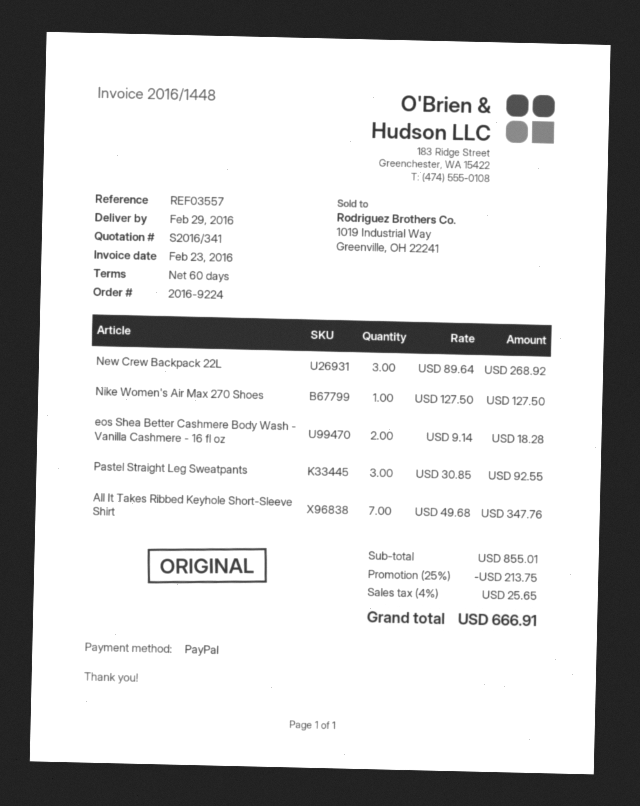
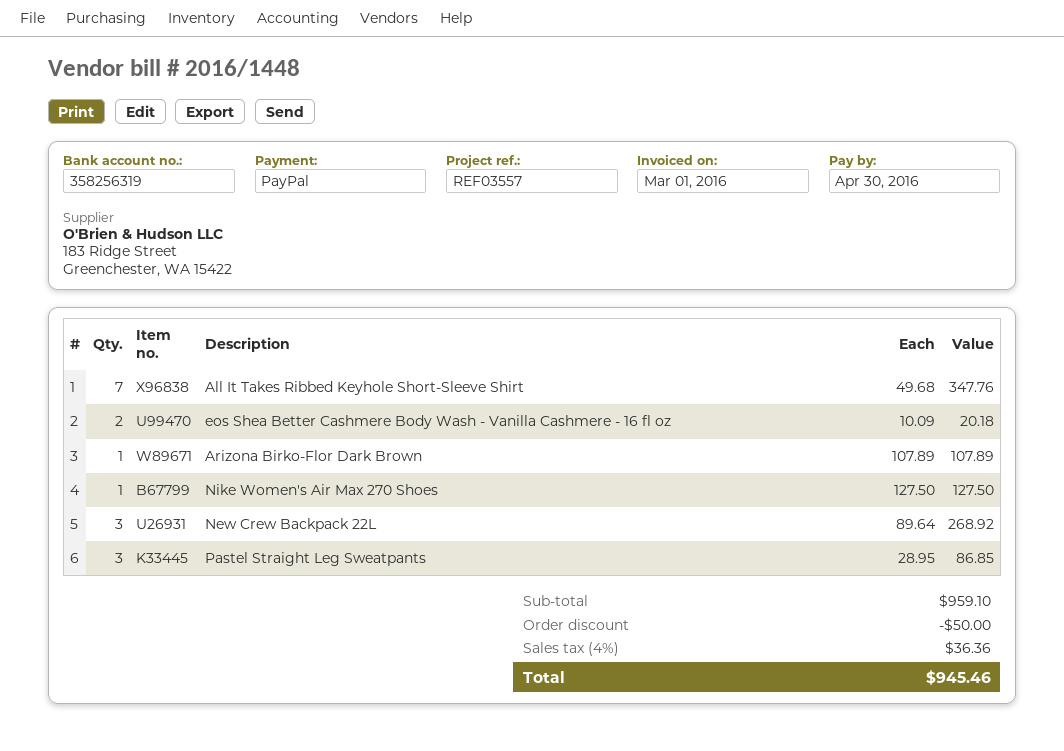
invoice date: 2016-02-23 -> 2016-03-01
eos Shea Better Cashmere Body Wash - Vanilla Cashmere - 16 fl oz: 2 x 9.14 = 18.28 -> 2 x 10.09 = 20.18
Pastel Straight Leg Sweatpants: 3 x 30.85 = 92.55 -> 3 x 28.95 = 86.85
Arizona Birko-Flor Dark Brown: none -> 1 x 107.89 = 107.89
subtotal: 855.01 -> 959.10
discount: 213.75 -> 50.00
tax: 4% = 25.65 -> 4% = 36.36
total: 666.91 -> 945.46

